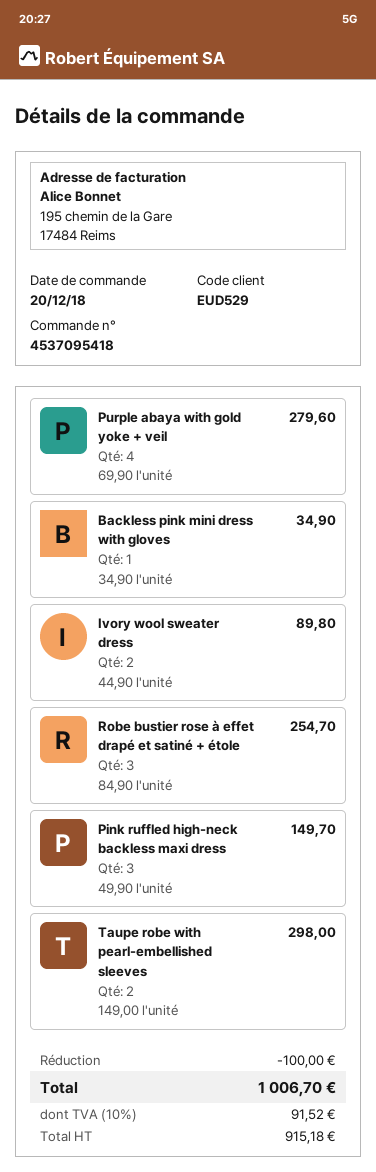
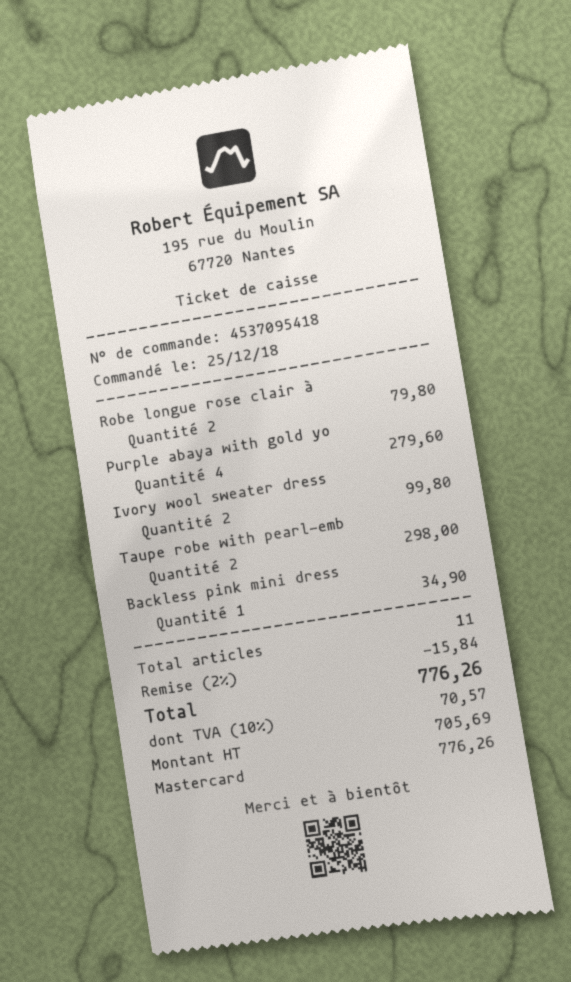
order date: 2018-12-20 -> 2018-12-25
Ivory wool sweater dress: 2 for 89.80 -> 2 for 99.80
Robe bustier rose à effet drapé et satiné + étole: 3 for 254.70 -> none
Pink ruffled high-neck backless maxi dress: 3 for 149.70 -> none
Robe longue rose clair à: none -> 2 for 79.80
discount: 100.00 -> 15.84
net: 915.18 -> 705.69
tax: 10% = 91.52 -> 10% = 70.57
total: 1006.70 -> 776.26

